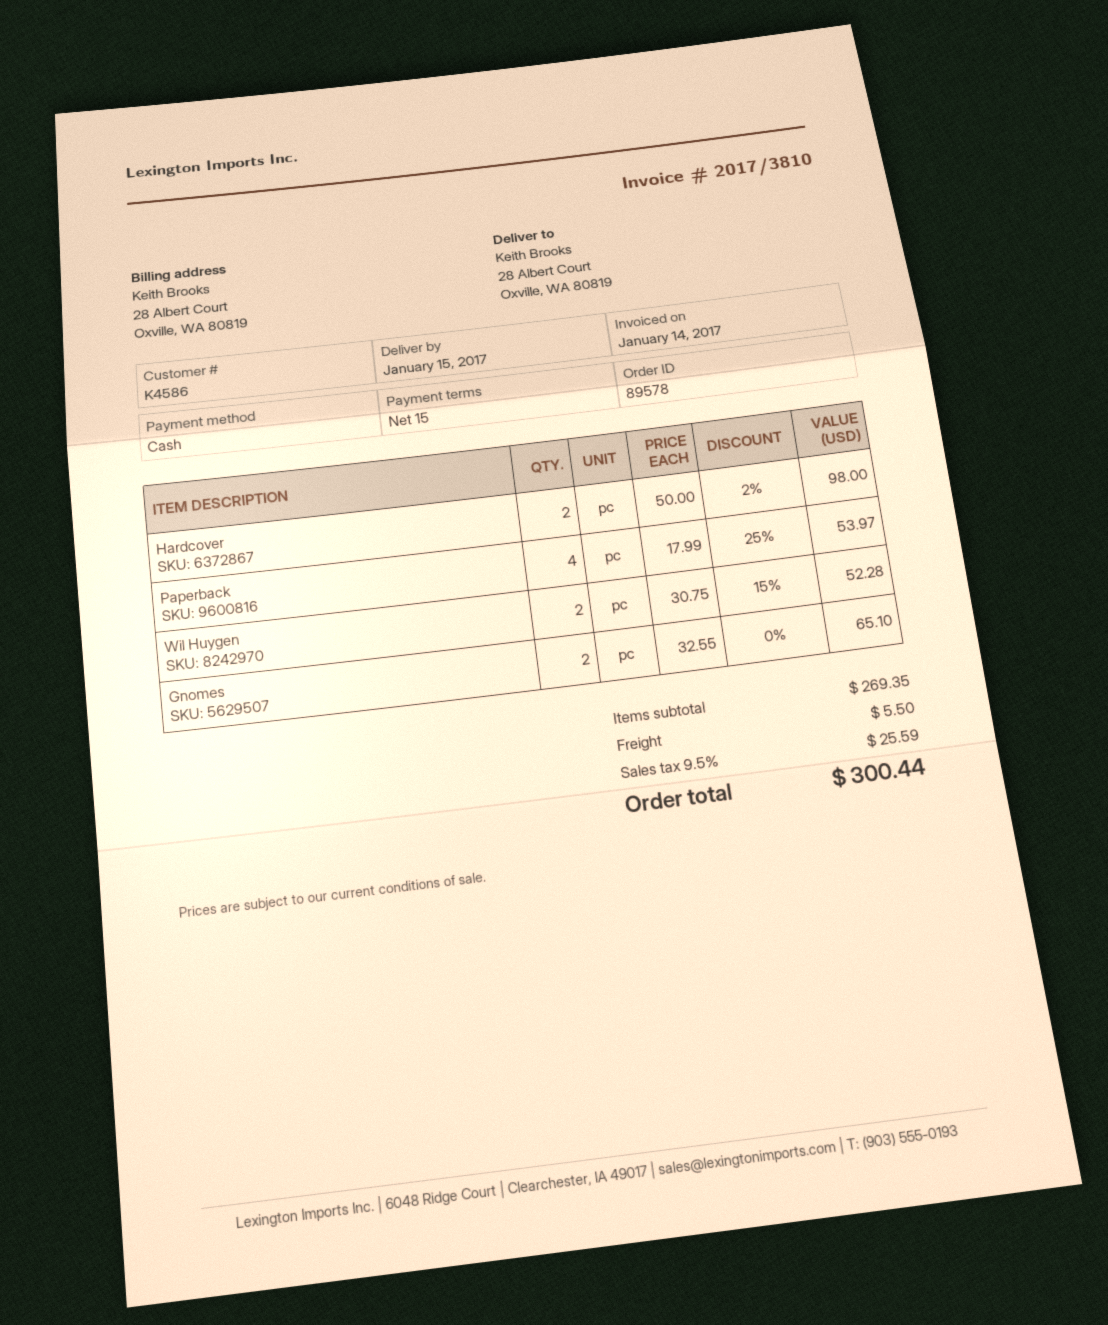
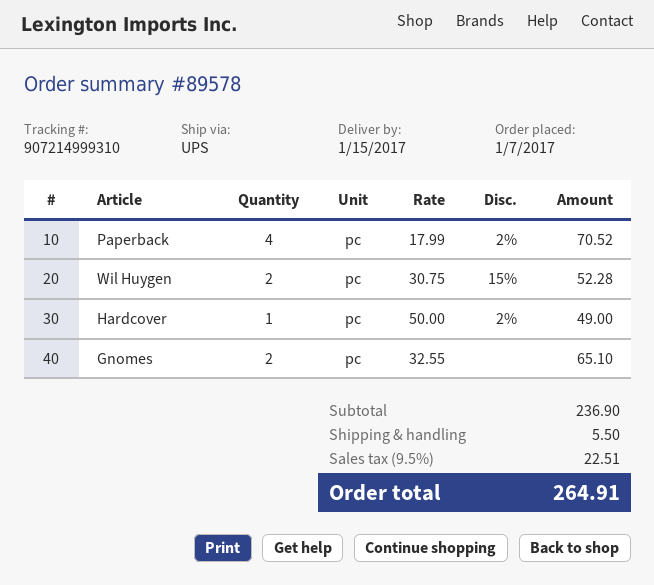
Hardcover: 2 x 50.00 - 2% = 98.00 -> 1 x 50.00 - 2% = 49.00
Paperback: 4 x 17.99 - 25% = 53.97 -> 4 x 17.99 - 2% = 70.52
subtotal: 269.35 -> 236.90
tax: 9.5% = 25.59 -> 9.5% = 22.51
total: 300.44 -> 264.91

